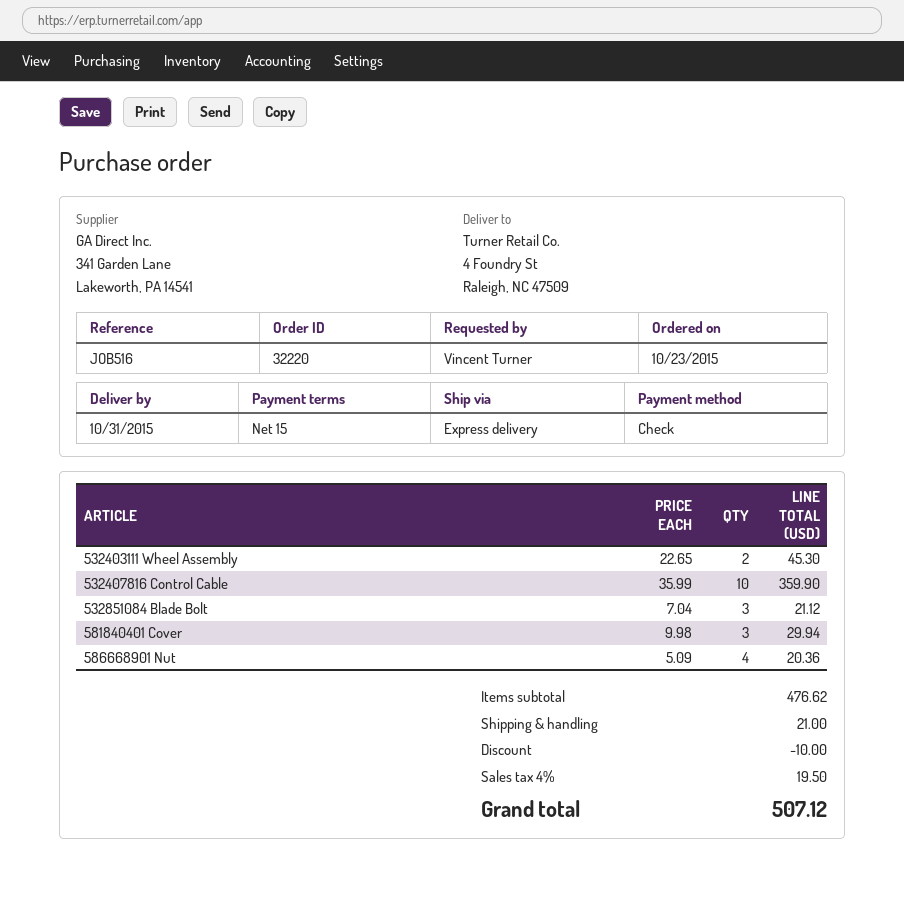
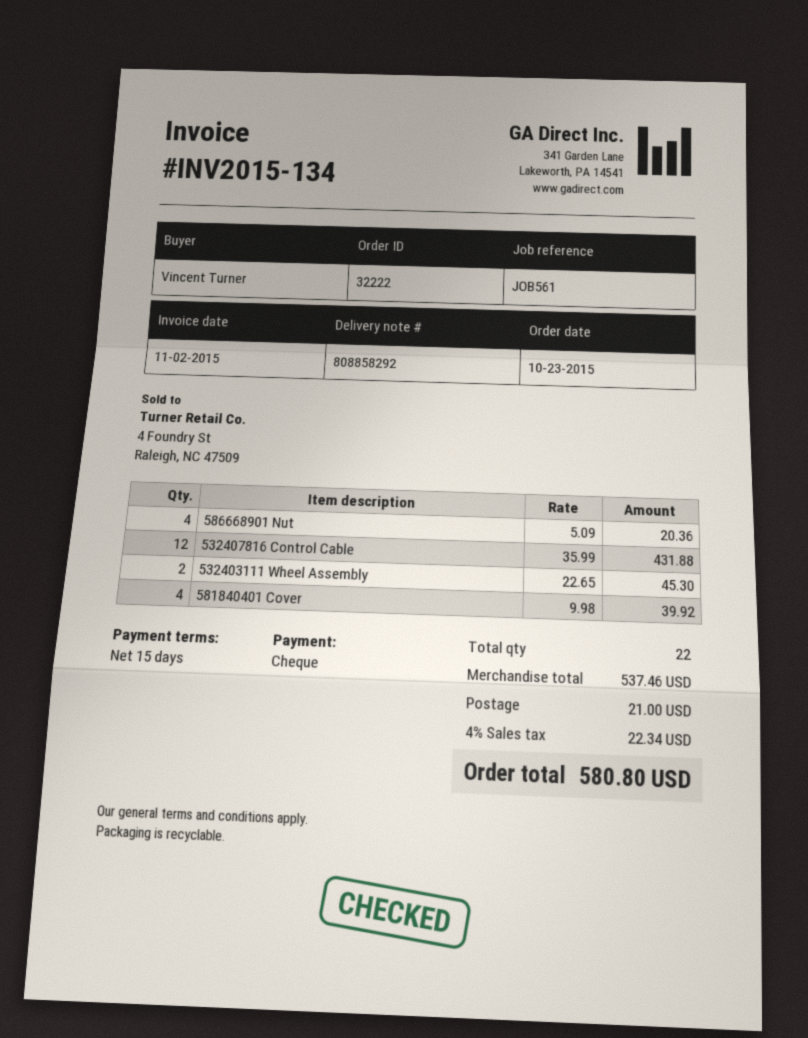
order number: 32220 -> 32222
reference: JOB516 -> JOB561
532407816 Control Cable: 10 x 35.99 = 359.90 -> 12 x 35.99 = 431.88
532851084 Blade Bolt: 3 x 7.04 = 21.12 -> none
581840401 Cover: 3 x 9.98 = 29.94 -> 4 x 9.98 = 39.92
subtotal: 476.62 -> 537.46
discount: 10.00 -> none
tax: 4% = 19.50 -> 4% = 22.34
total: 507.12 -> 580.80

